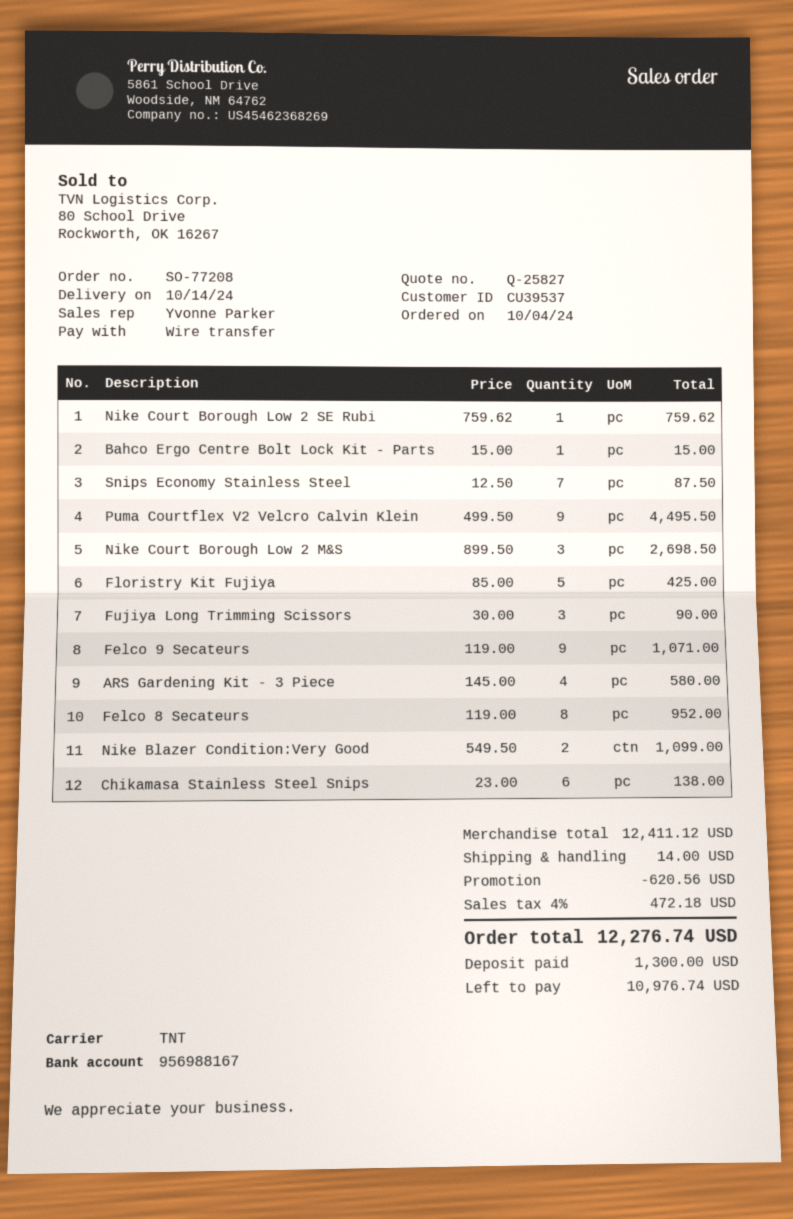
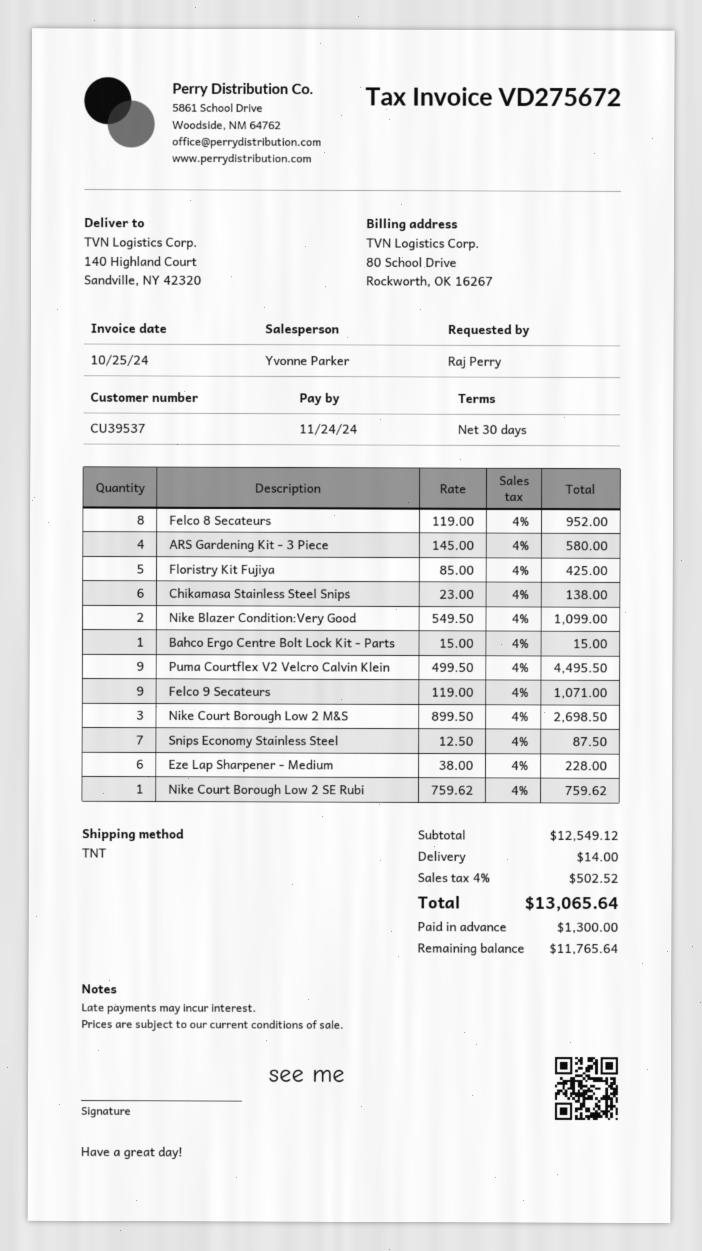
Fujiya Long Trimming Scissors: 3 x 30.00 = 90.00 -> none
Eze Lap Sharpener - Medium: none -> 6 x 38.00 = 228.00
subtotal: 12411.12 -> 12549.12
discount: 620.56 -> none
tax: 4% = 472.18 -> 4% = 502.52
total: 12276.74 -> 13065.64
balance: 10976.74 -> 11765.64

